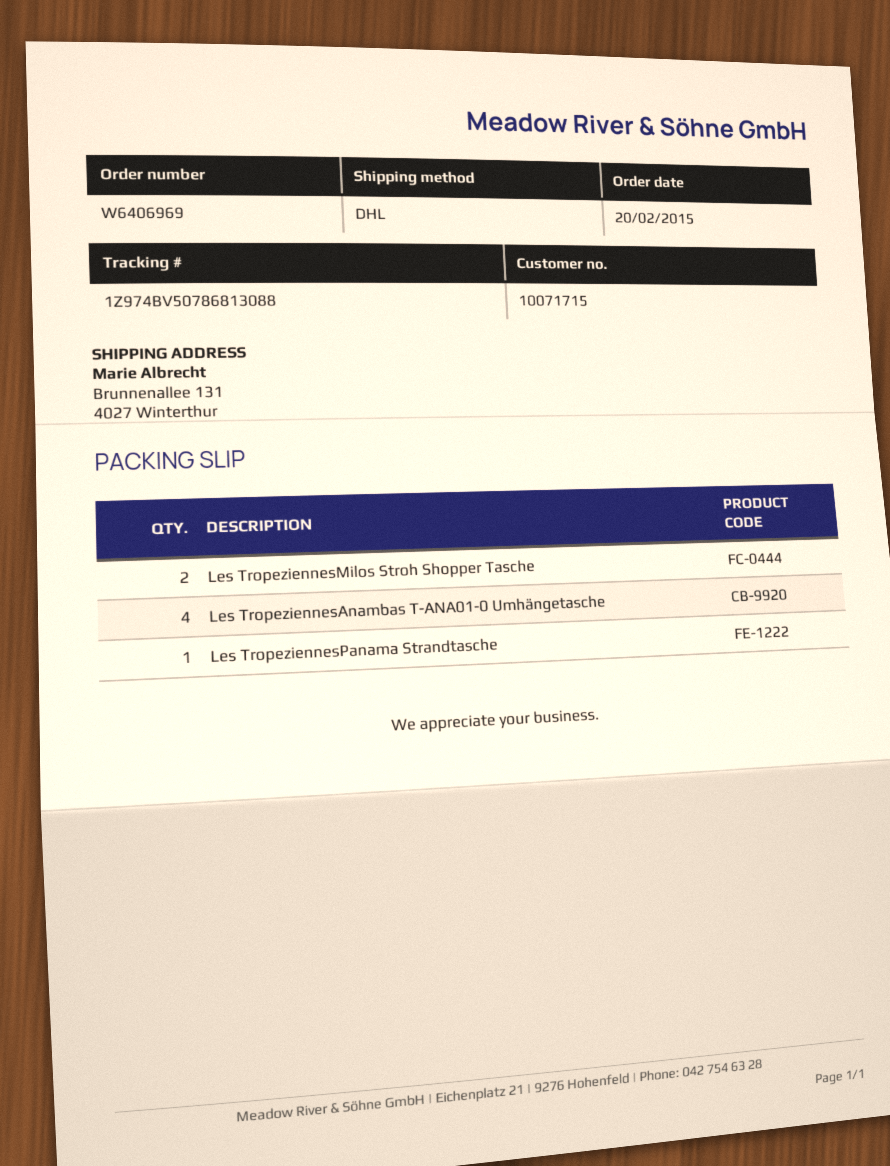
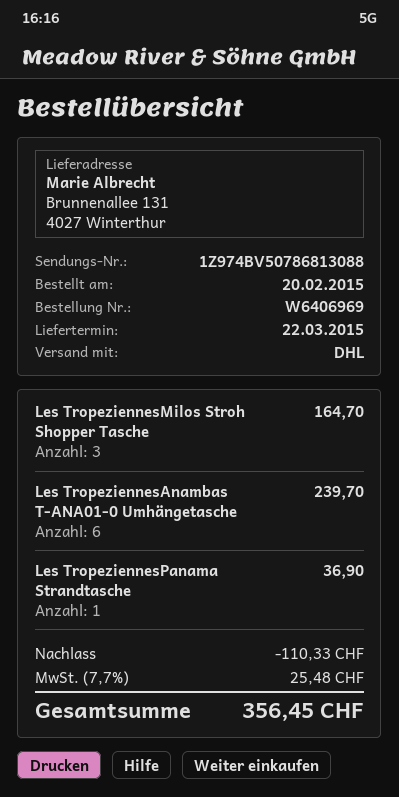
Les TropeziennesMilos Stroh Shopper Tasche: 2 -> 3
Les TropeziennesAnambas T-ANA01-0 Umhängetasche: 4 -> 6

